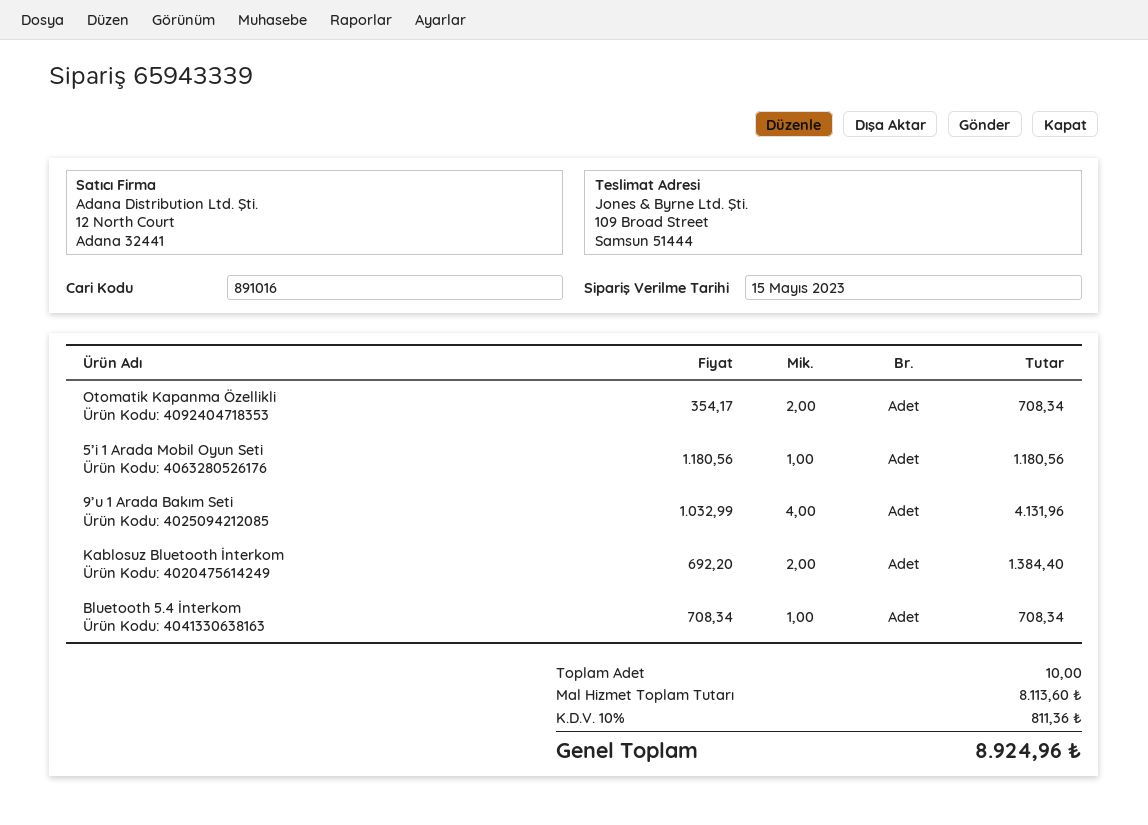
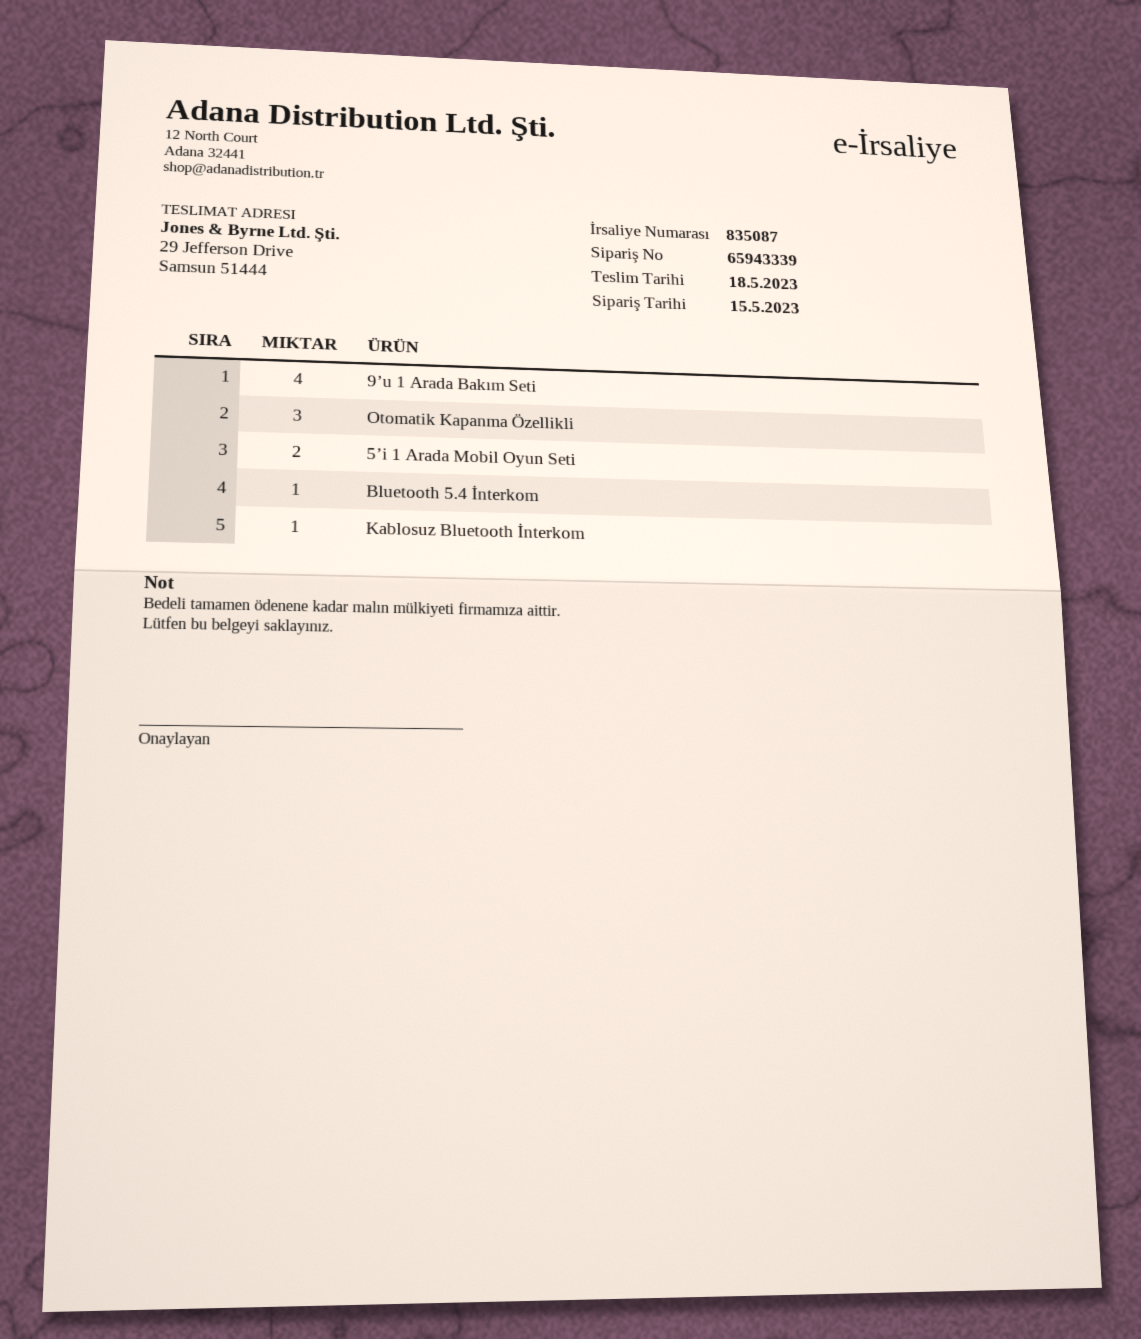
ship to: 109 Broad Street, Samsun 51444 -> 29 Jefferson Drive, Samsun 51444
Otomatik Kapanma Özellikli: 2 -> 3
5’i 1 Arada Mobil Oyun Seti: 1 -> 2
Kablosuz Bluetooth İnterkom: 2 -> 1

